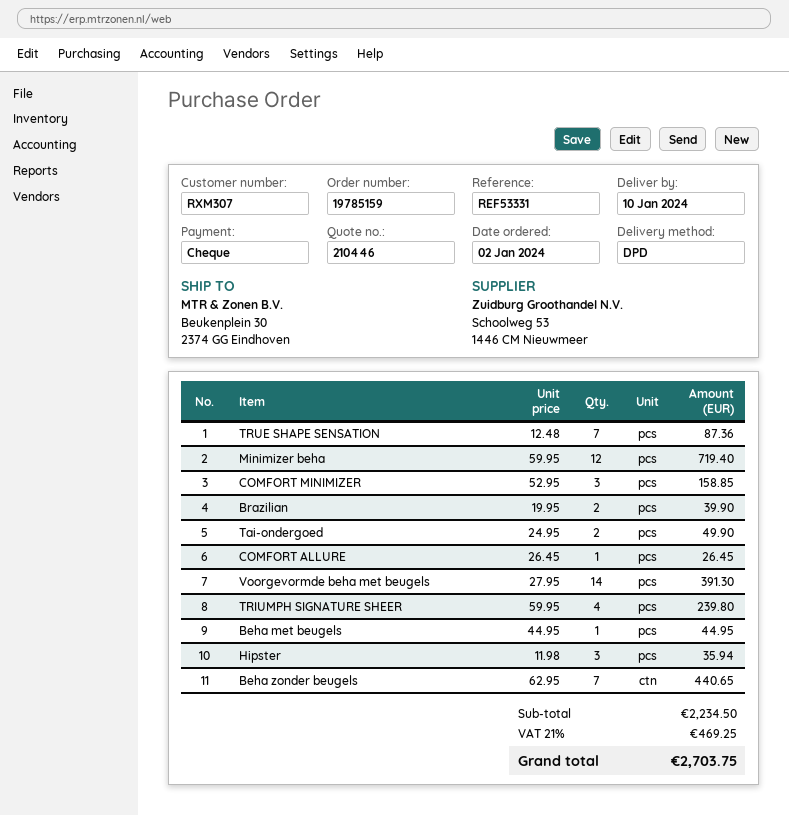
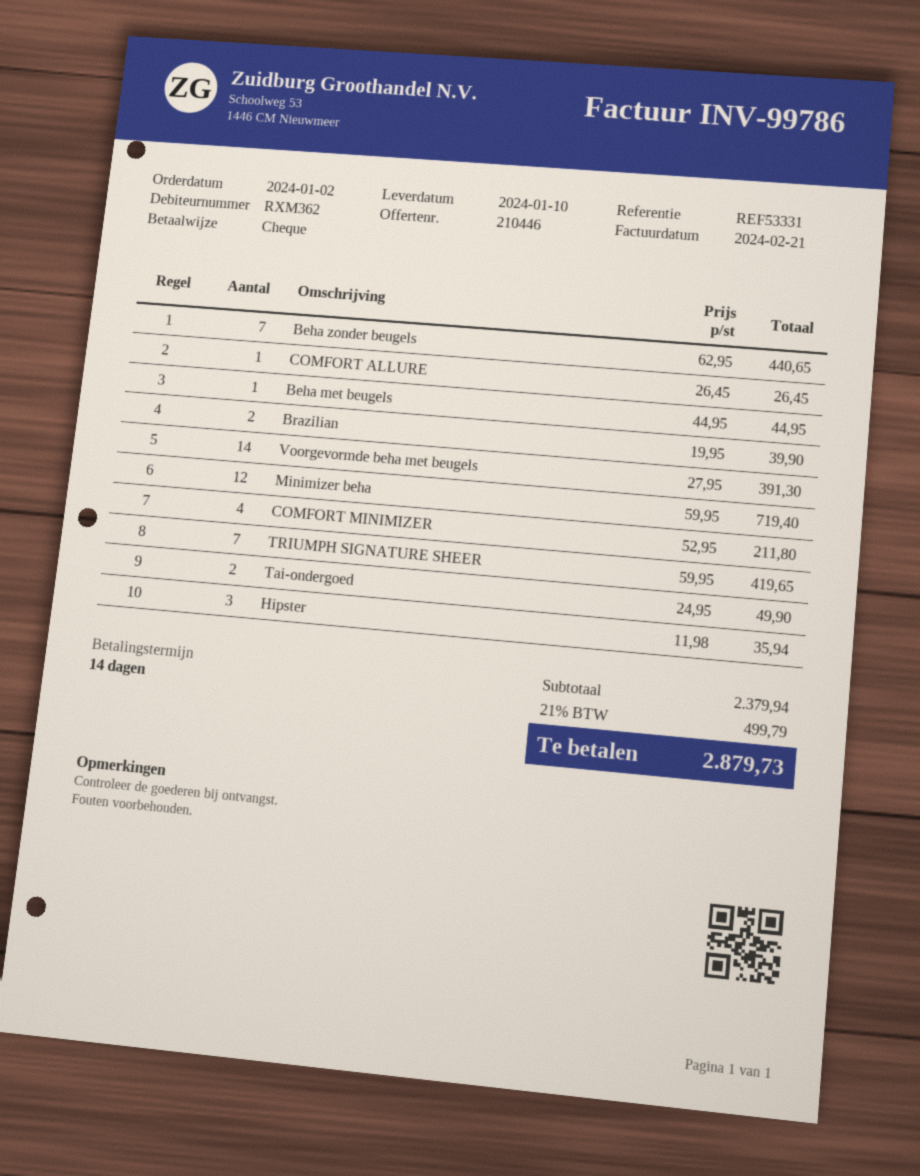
customer number: RXM307 -> RXM362
TRUE SHAPE SENSATION: 7 x 12.48 = 87.36 -> none
COMFORT MINIMIZER: 3 x 52.95 = 158.85 -> 4 x 52.95 = 211.80
TRIUMPH SIGNATURE SHEER: 4 x 59.95 = 239.80 -> 7 x 59.95 = 419.65
subtotal: 2234.50 -> 2379.94
tax: 21% = 469.25 -> 21% = 499.79
total: 2703.75 -> 2879.73

